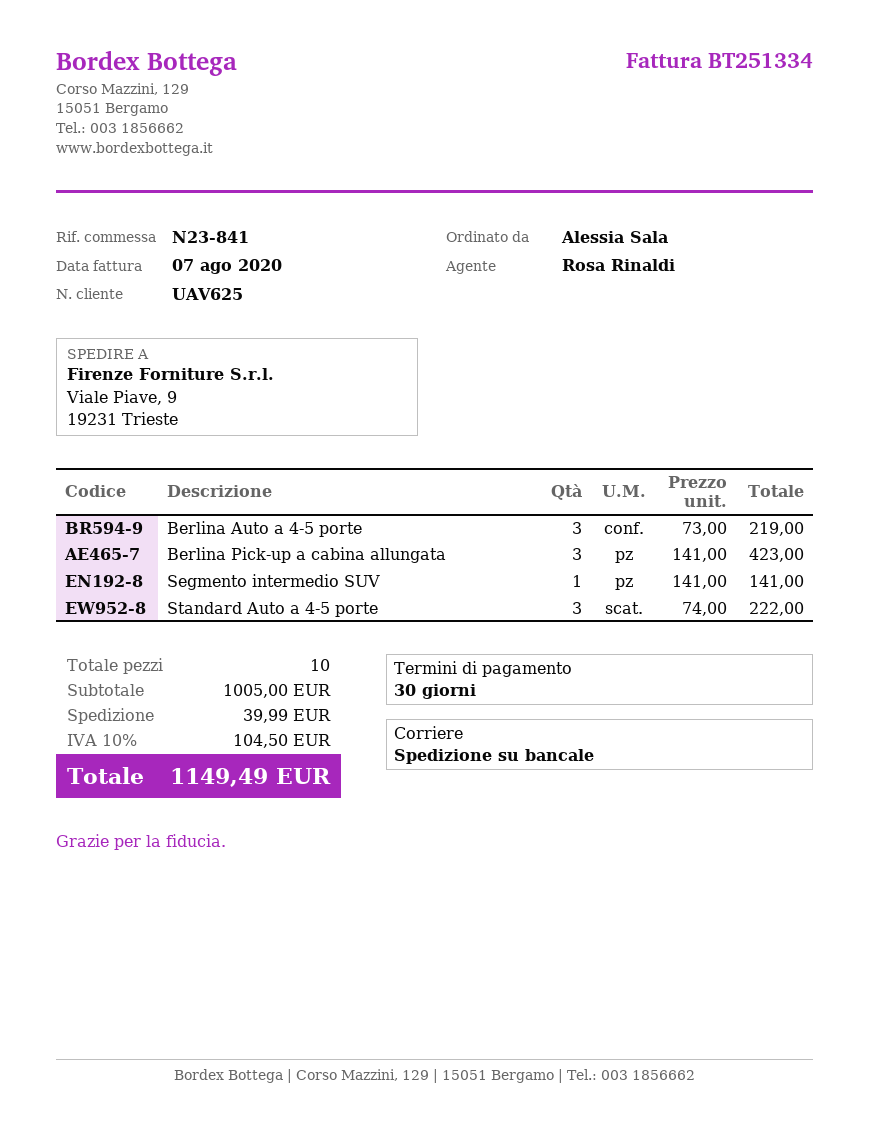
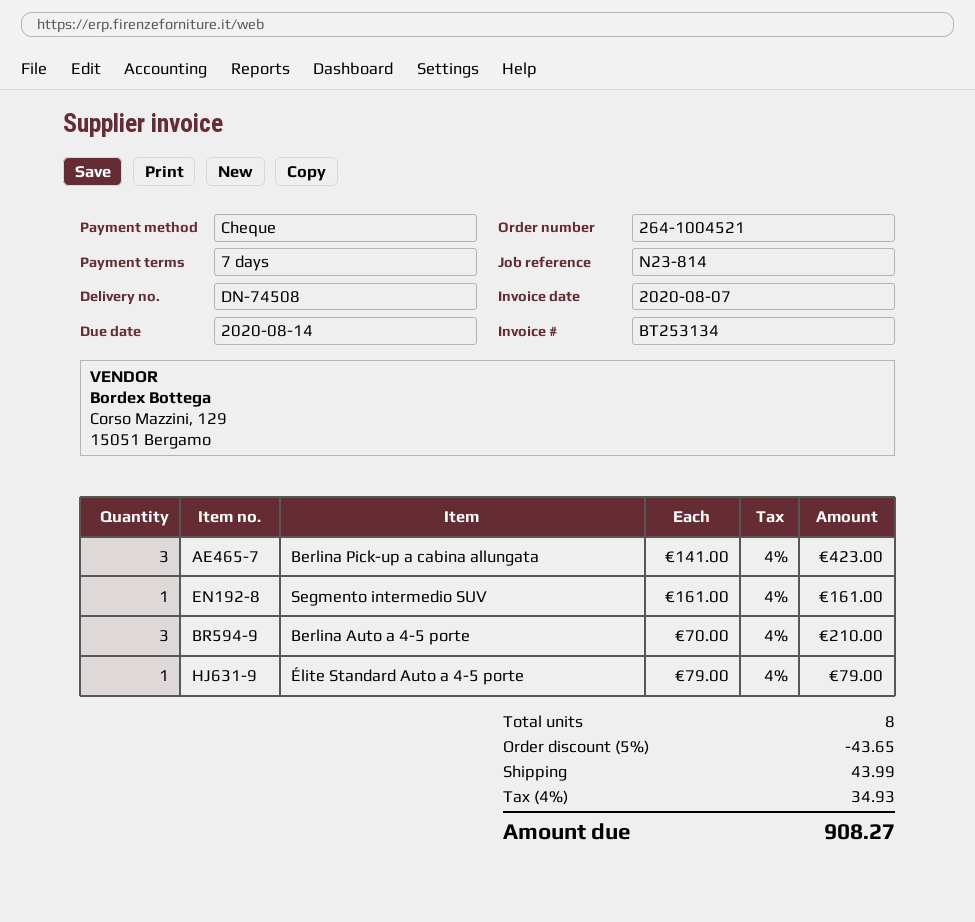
invoice number: BT251334 -> BT253134
payment terms: 30 days -> 7 days
reference: N23-841 -> N23-814
Berlina Auto a 4-5 porte: 3 x 73.00 = 219.00 -> 3 x 70.00 = 210.00
Segmento intermedio SUV: 1 x 141.00 = 141.00 -> 1 x 161.00 = 161.00
Standard Auto a 4-5 porte: 3 x 74.00 = 222.00 -> none
Élite Standard Auto a 4-5 porte: none -> 1 x 79.00 = 79.00
total quantity: 10 -> 8
discount: none -> 5% = 43.65
shipping: 39.99 -> 43.99
tax: 10% = 104.50 -> 4% = 34.93
total: 1149.49 -> 908.27

